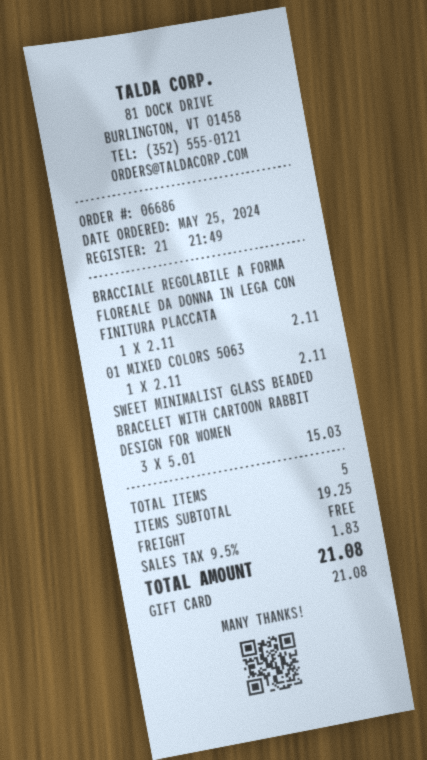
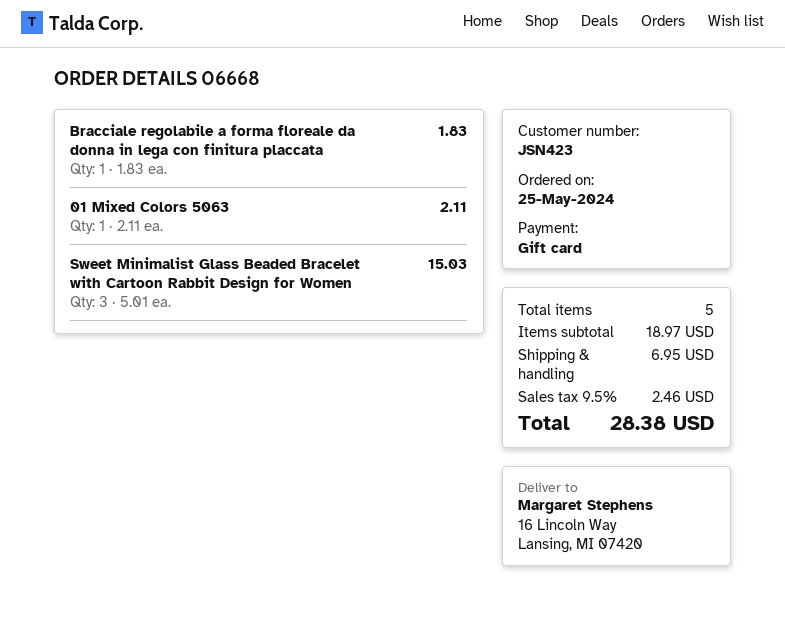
order number: 06686 -> 06668
BRACCIALE REGOLABILE A FORMA FLOREALE DA DONNA IN LEGA CON FINITURA PLACCATA: 1 x 2.11 = 2.11 -> 1 x 1.83 = 1.83
subtotal: 19.25 -> 18.97
shipping: 0.00 -> 6.95
tax: 9.5% = 1.83 -> 9.5% = 2.46
total: 21.08 -> 28.38

